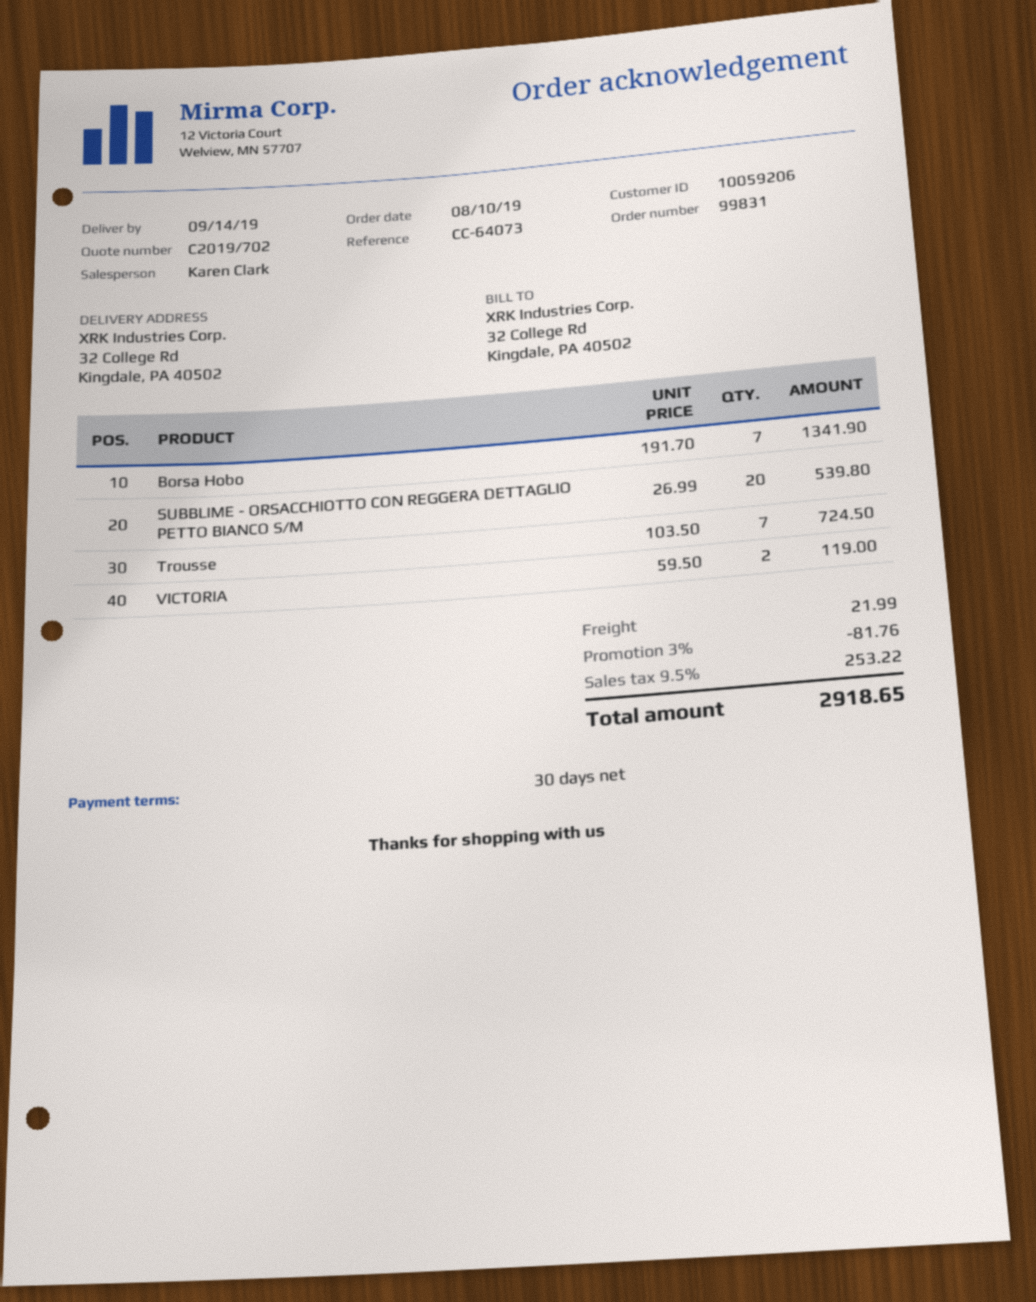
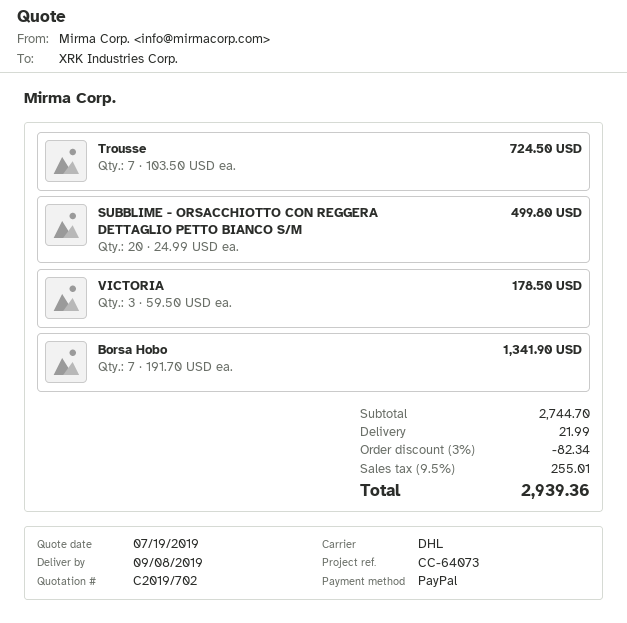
delivery date: 2019-09-14 -> 2019-09-08
SUBBLIME - ORSACCHIOTTO CON REGGERA DETTAGLIO PETTO BIANCO S/M: 20 x 26.99 = 539.80 -> 20 x 24.99 = 499.80
VICTORIA: 2 x 59.50 = 119.00 -> 3 x 59.50 = 178.50
discount: 3% = 81.76 -> 3% = 82.34
tax: 9.5% = 253.22 -> 9.5% = 255.01
total: 2918.65 -> 2939.36

